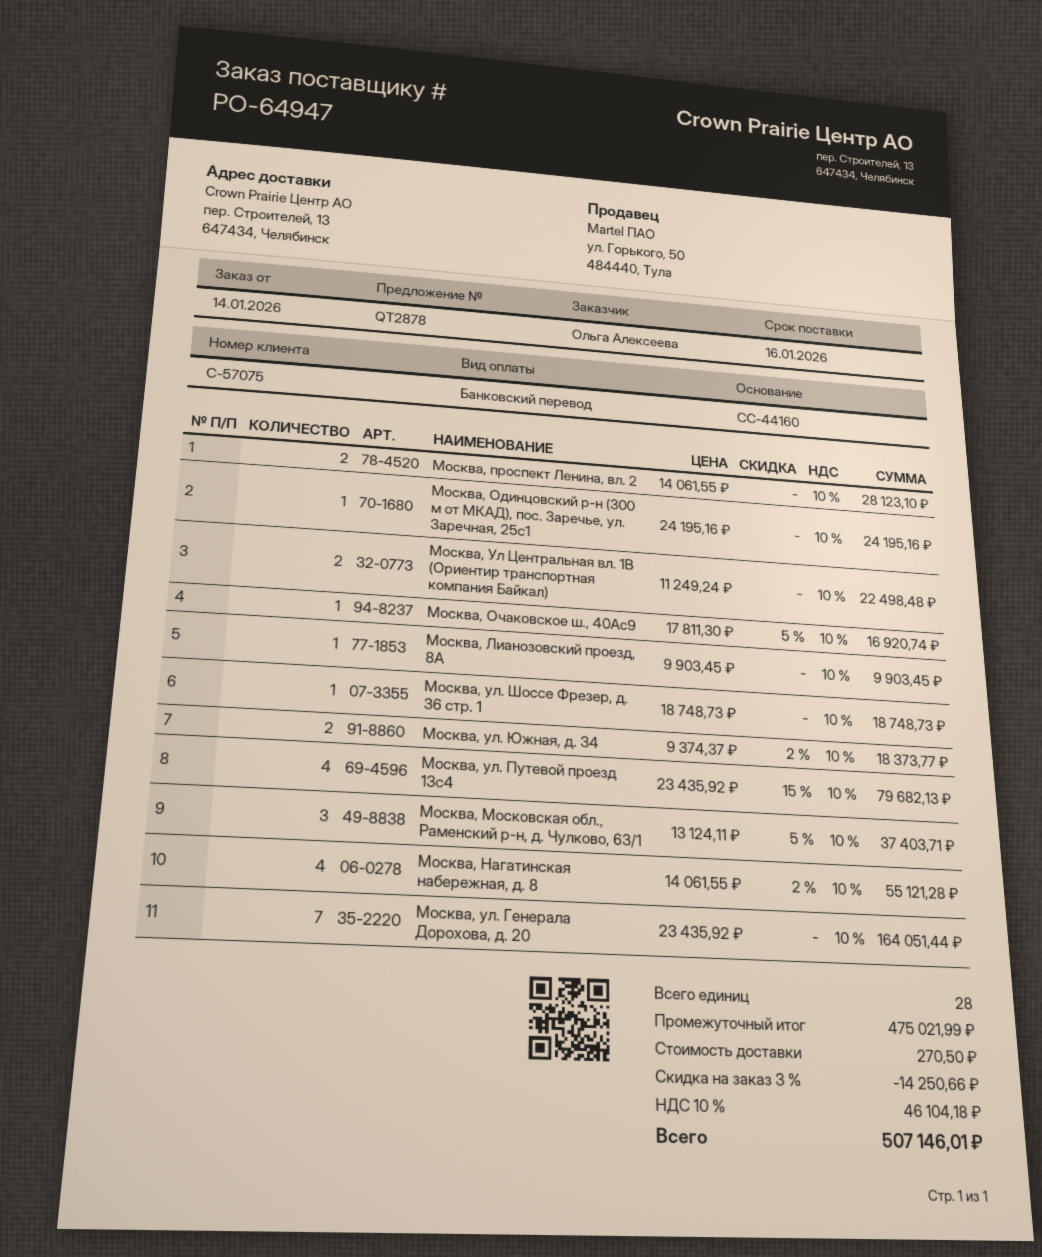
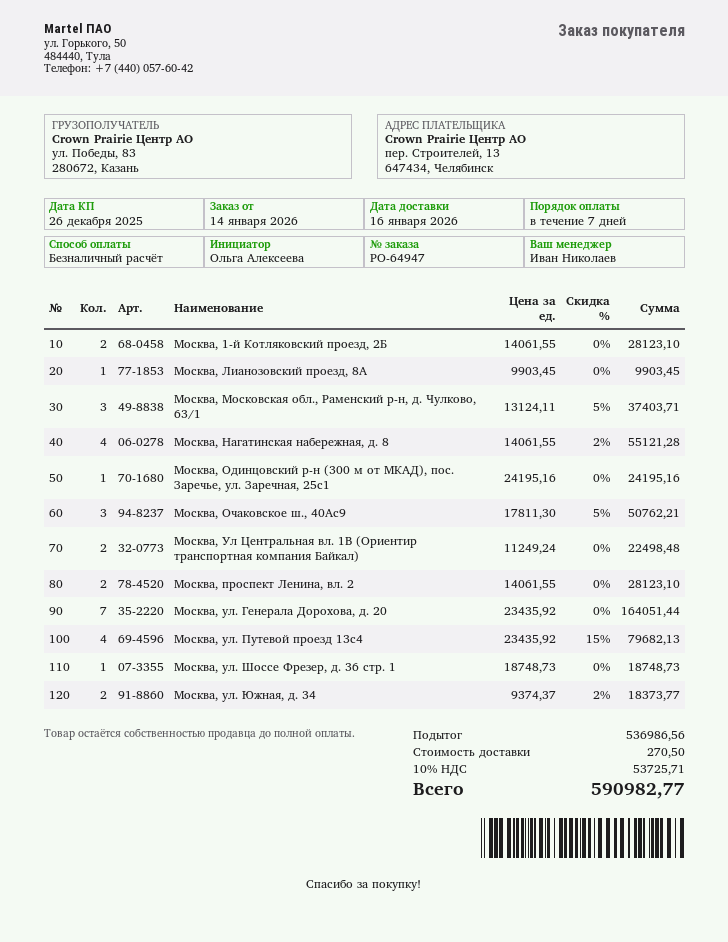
ship to: пер. Строителей, 13, 647434, Челябинск -> ул. Победы, 83, 280672, Казань
Москва, Очаковское ш., 40Ас9: 1 x 17811.30 - 5% = 16920.74 -> 3 x 17811.30 - 5% = 50762.21
Москва, 1-й Котляковский проезд, 2Б: none -> 2 x 14061.55 = 28123.10
subtotal: 475021.99 -> 536986.56
discount: 3% = 14250.66 -> none
tax: 10% = 46104.18 -> 10% = 53725.71
total: 507146.01 -> 590982.77

